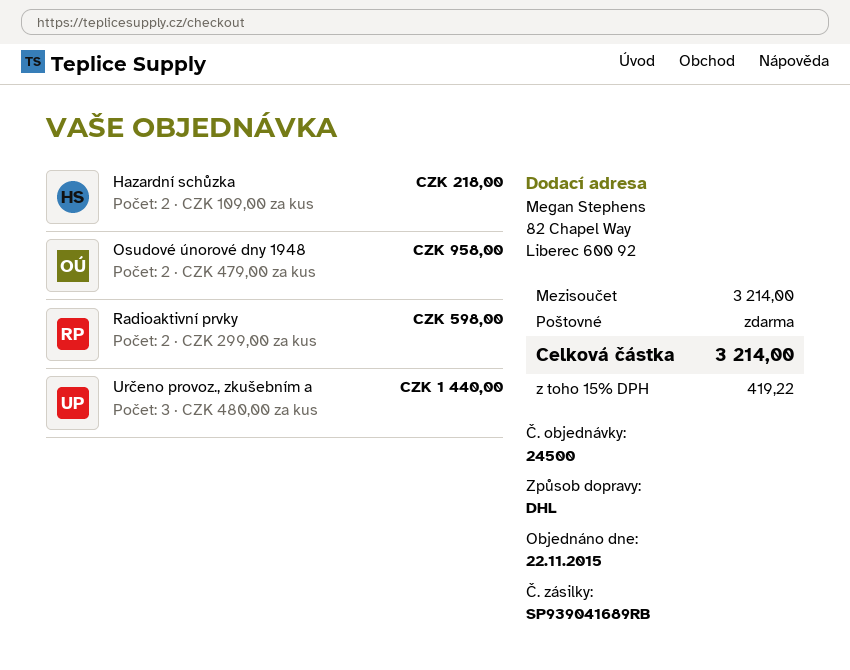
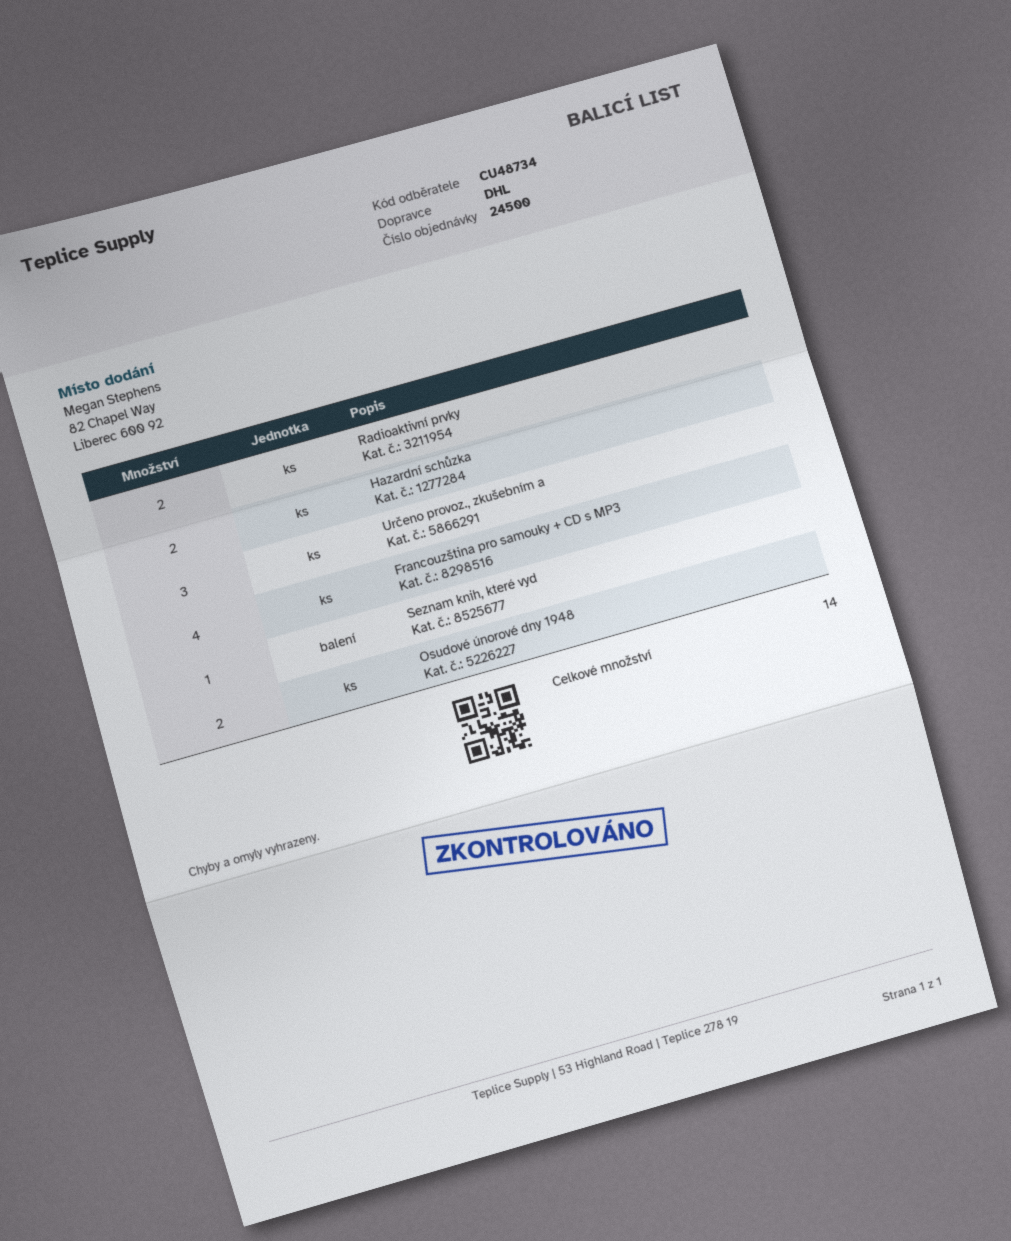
Francouzština pro samouky + CD s MP3: none -> 4
Seznam knih, které vyd: none -> 1

